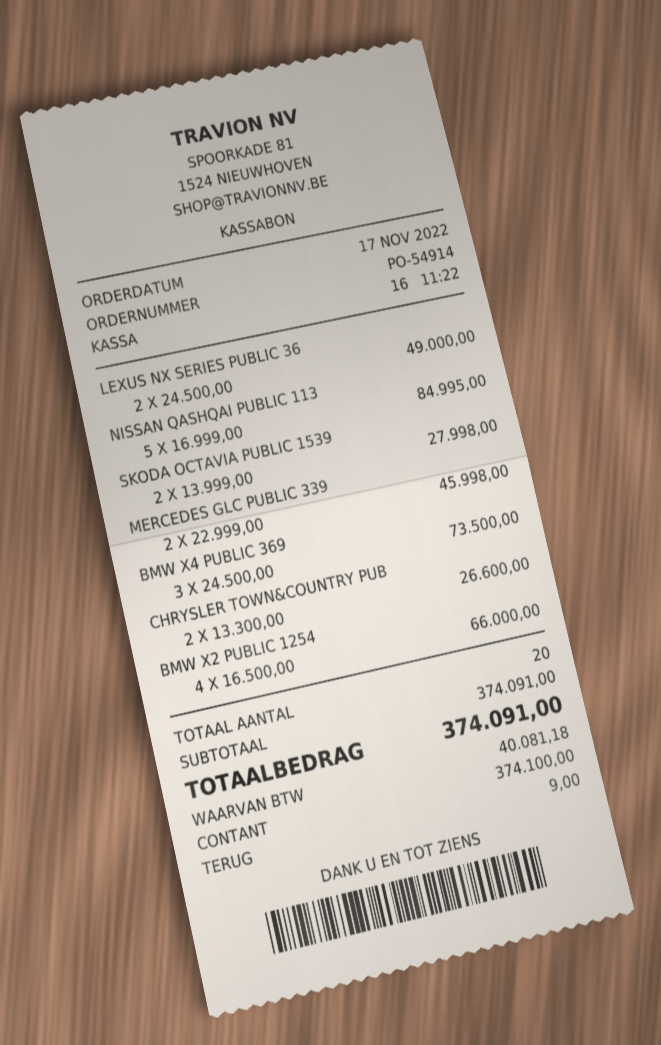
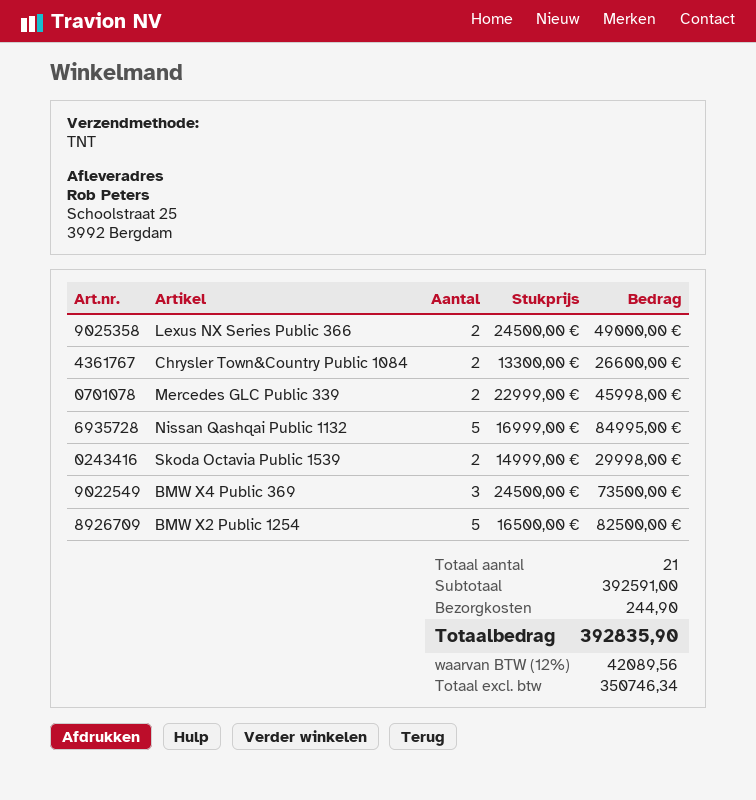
SKODA OCTAVIA PUBLIC 1539: 2 x 13999.00 = 27998.00 -> 2 x 14999.00 = 29998.00
BMW X2 PUBLIC 1254: 4 x 16500.00 = 66000.00 -> 5 x 16500.00 = 82500.00
total quantity: 20 -> 21
subtotal: 374091.00 -> 392591.00
shipping: none -> 244.90
tax: 40081.18 -> 42089.56
total: 374091.00 -> 392835.90

